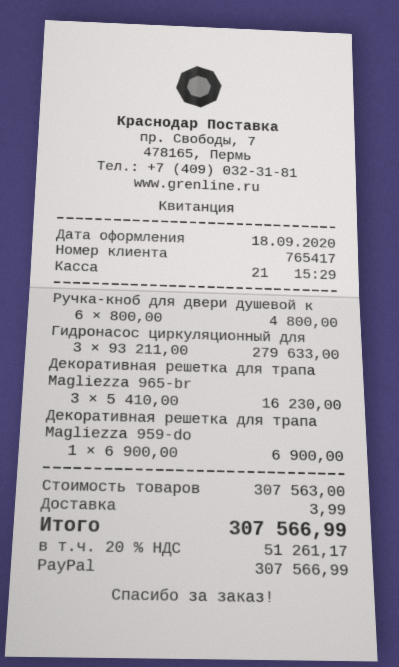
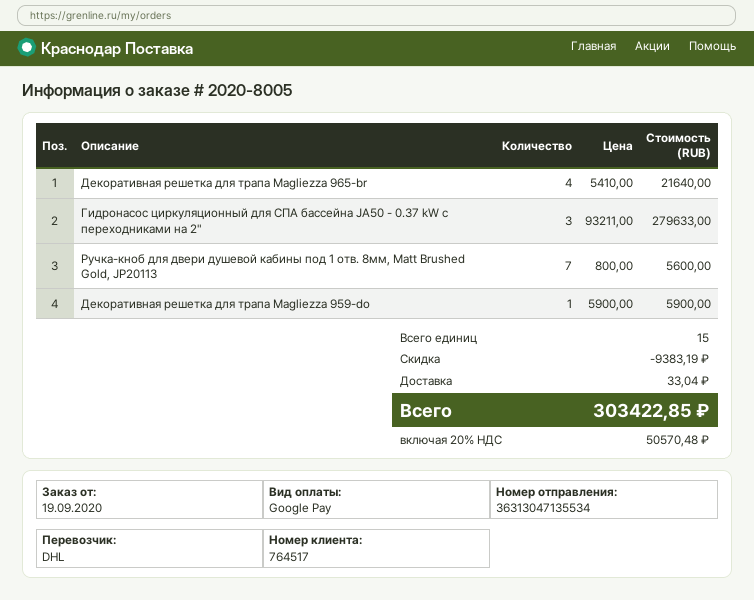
order date: 2020-09-18 -> 2020-09-19
customer number: 765417 -> 764517
payment method: PayPal -> Google Pay
Ручка-кноб для двери душевой к: 6 x 800.00 = 4800.00 -> 7 x 800.00 = 5600.00
Декоративная решетка для трапа Magliezza 965-br: 3 x 5410.00 = 16230.00 -> 4 x 5410.00 = 21640.00
Декоративная решетка для трапа Magliezza 959-do: 1 x 6900.00 = 6900.00 -> 1 x 5900.00 = 5900.00
discount: none -> 9383.19
shipping: 3.99 -> 33.04
tax: 20% = 51261.17 -> 20% = 50570.48
total: 307566.99 -> 303422.85

